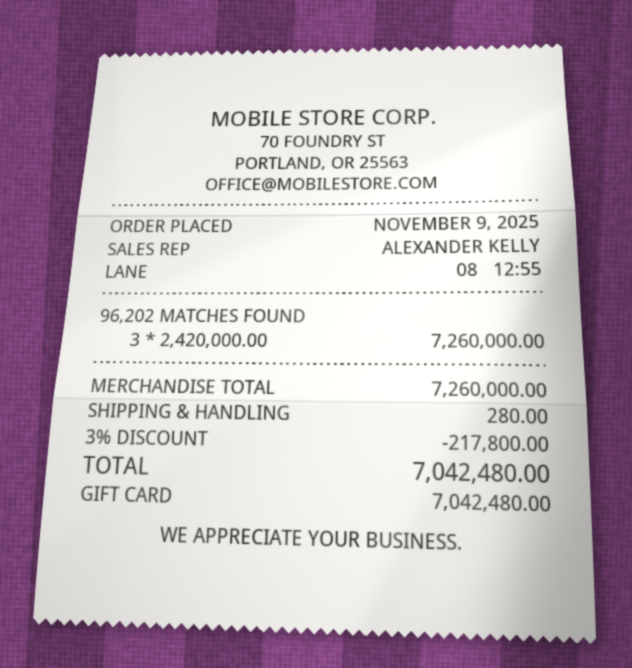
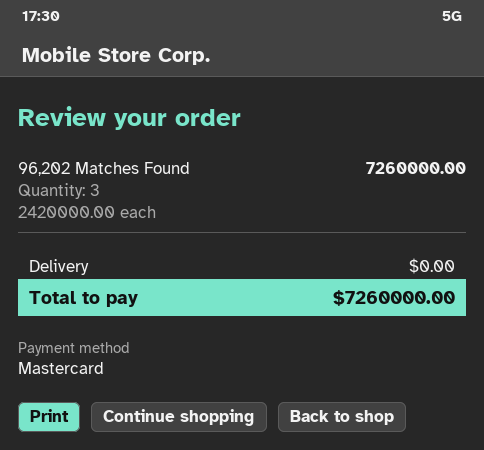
payment method: gift card -> Mastercard
discount: 3% = 217800.00 -> none
shipping: 280.00 -> 0.00
total: 7042480.00 -> 7260000.00

